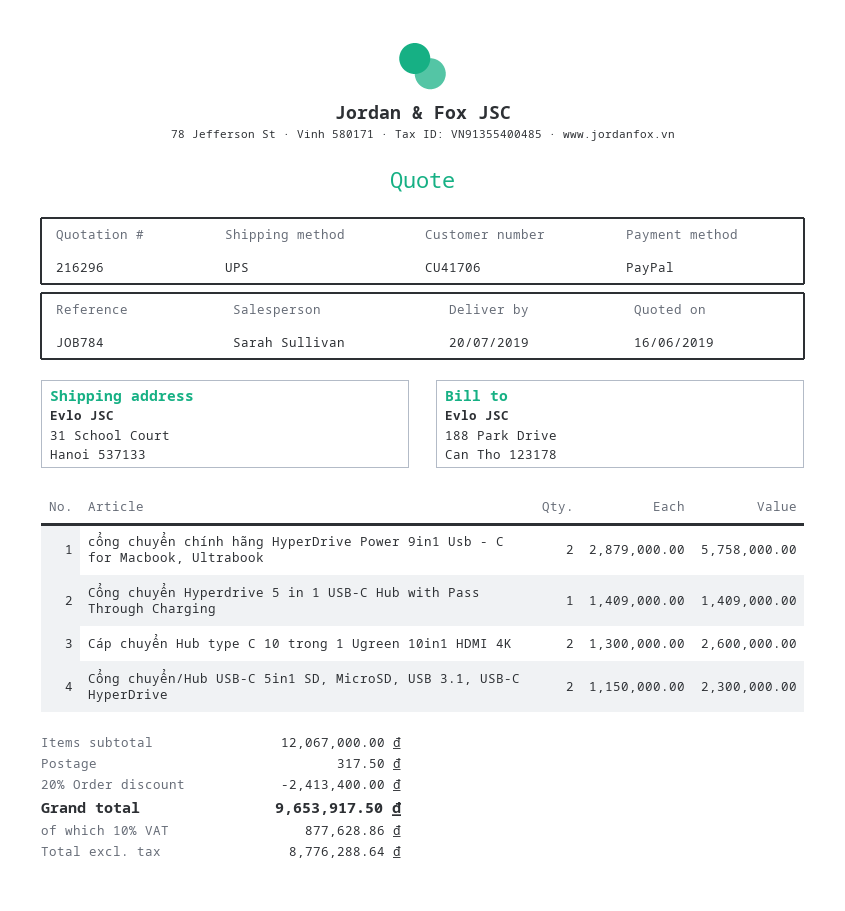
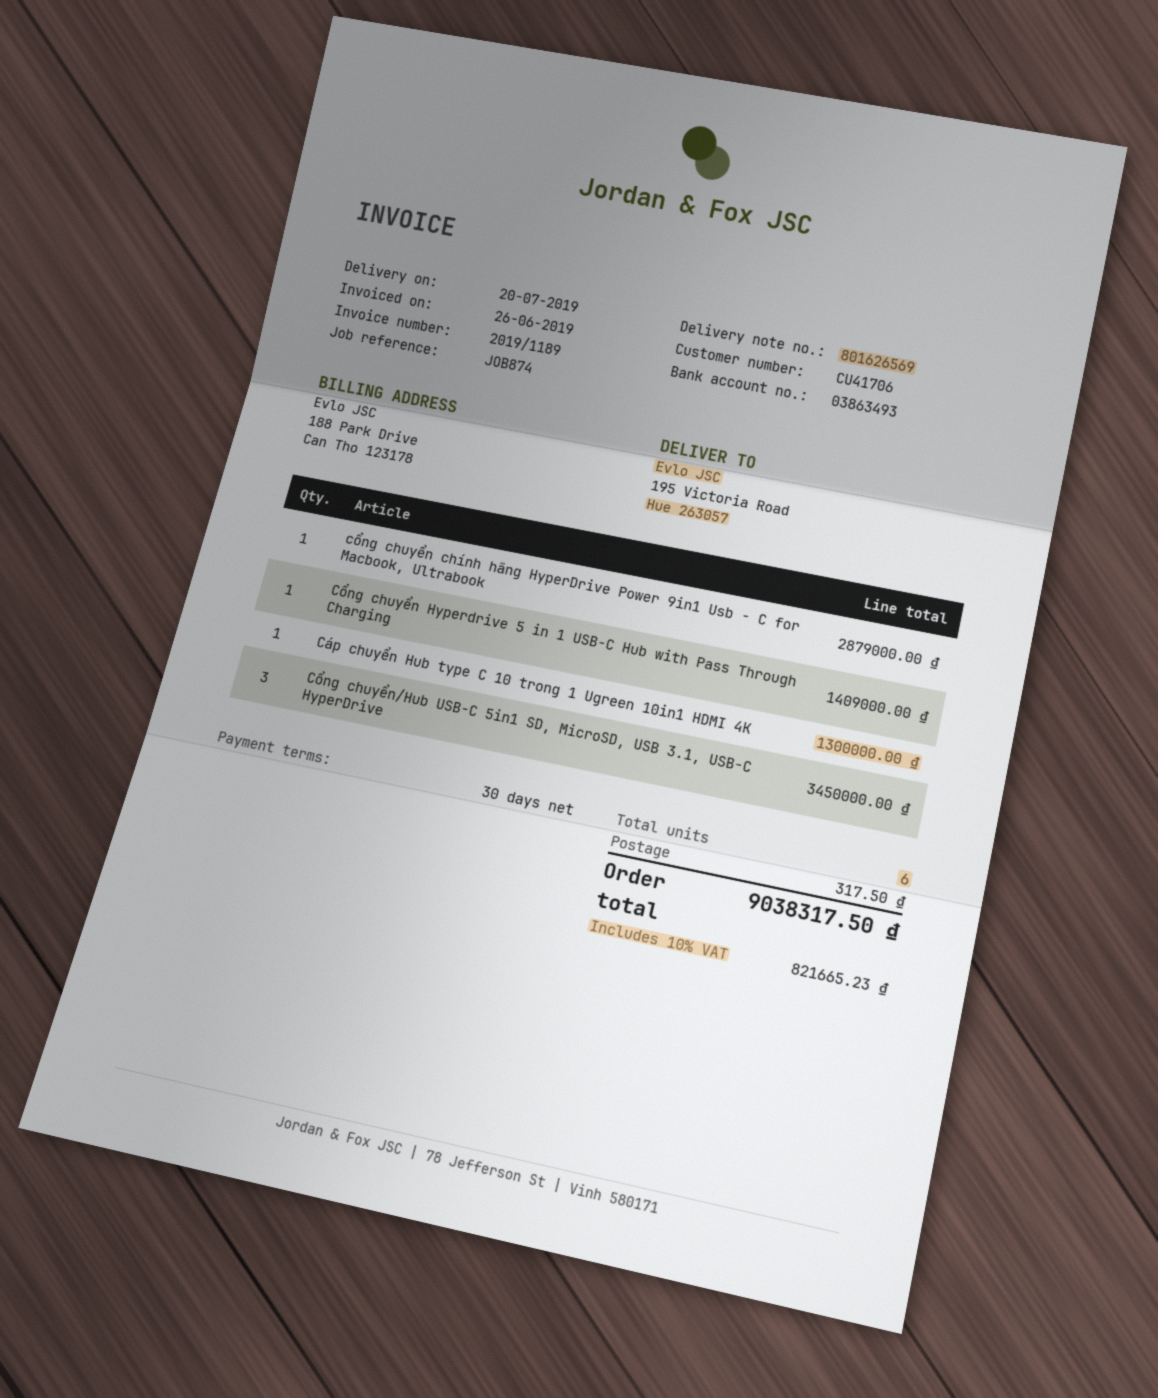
reference: JOB784 -> JOB874
ship to: 31 School Court, Hanoi 537133 -> 195 Victoria Road, Hue 263057
cổng chuyển chính hãng HyperDrive Power 9in1 Usb - C for Macbook, Ultrabook: 2 for 5758000.00 -> 1 for 2879000.00
Cáp chuyển Hub type C 10 trong 1 Ugreen 10in1 HDMI 4K: 2 for 2600000.00 -> 1 for 1300000.00
Cổng chuyển/Hub USB-C 5in1 SD, MicroSD, USB 3.1, USB-C HyperDrive: 2 for 2300000.00 -> 3 for 3450000.00
discount: 20% = 2413400.00 -> none
tax: 10% = 877628.86 -> 10% = 821665.23
total: 9653917.50 -> 9038317.50

